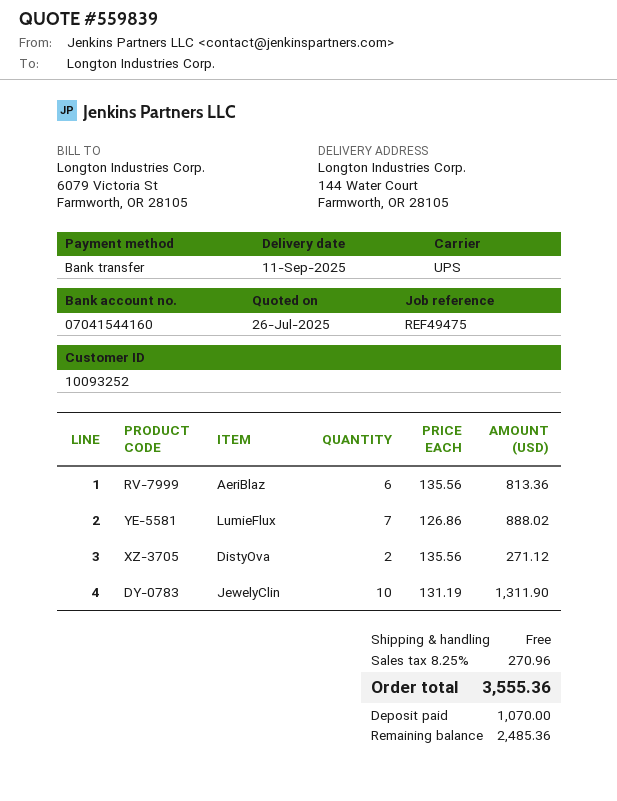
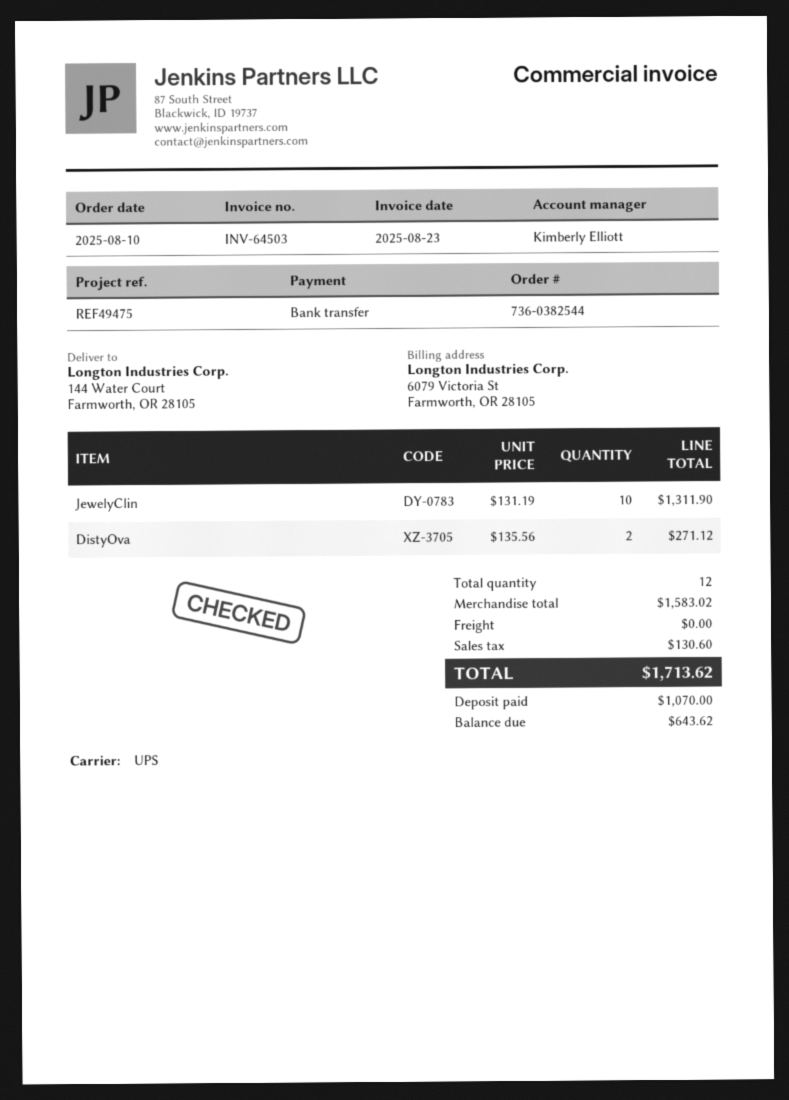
AeriBlaz: 6 x 135.56 = 813.36 -> none
LumieFlux: 7 x 126.86 = 888.02 -> none
tax: 270.96 -> 130.60
total: 3555.36 -> 1713.62
balance: 2485.36 -> 643.62

